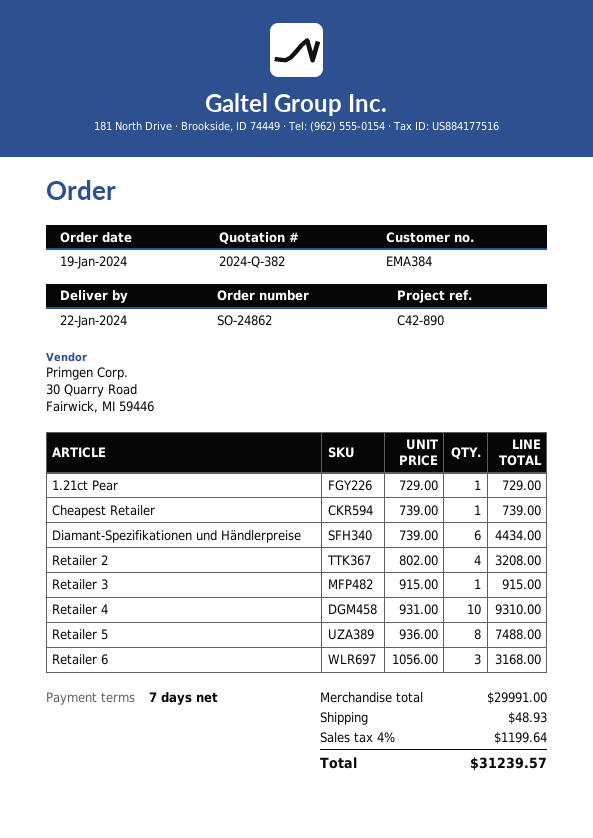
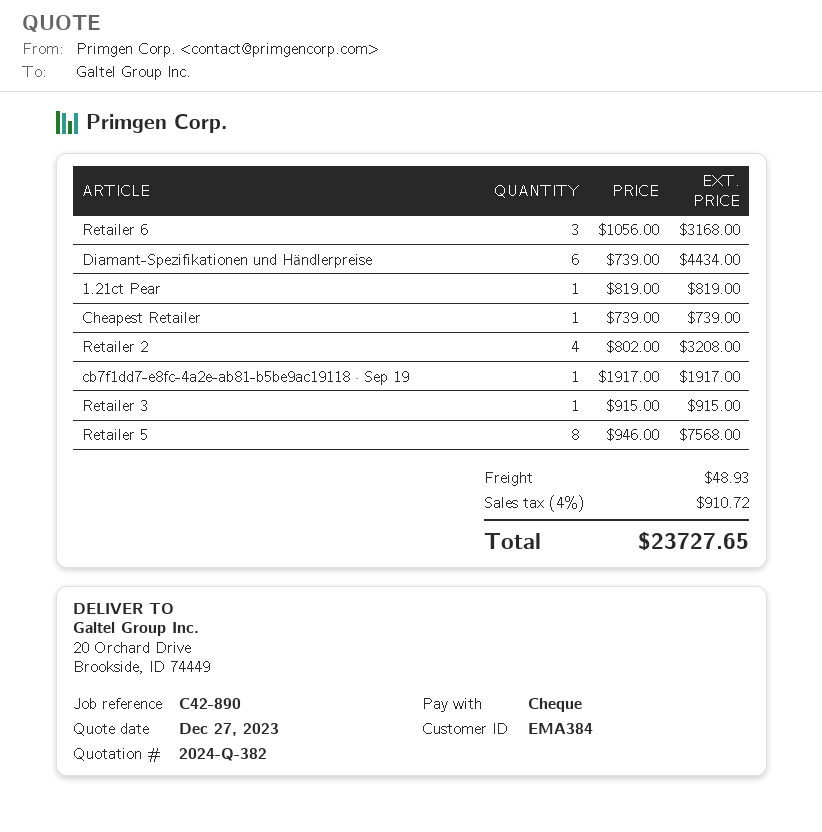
1.21ct Pear: 1 x 729.00 = 729.00 -> 1 x 819.00 = 819.00
Retailer 4: 10 x 931.00 = 9310.00 -> none
Retailer 5: 8 x 936.00 = 7488.00 -> 8 x 946.00 = 7568.00
cb7f1dd7-e8fc-4a2e-ab81-b5be9ac19118 · Sep 19: none -> 1 x 1917.00 = 1917.00
tax: 4% = 1199.64 -> 4% = 910.72
total: 31239.57 -> 23727.65

